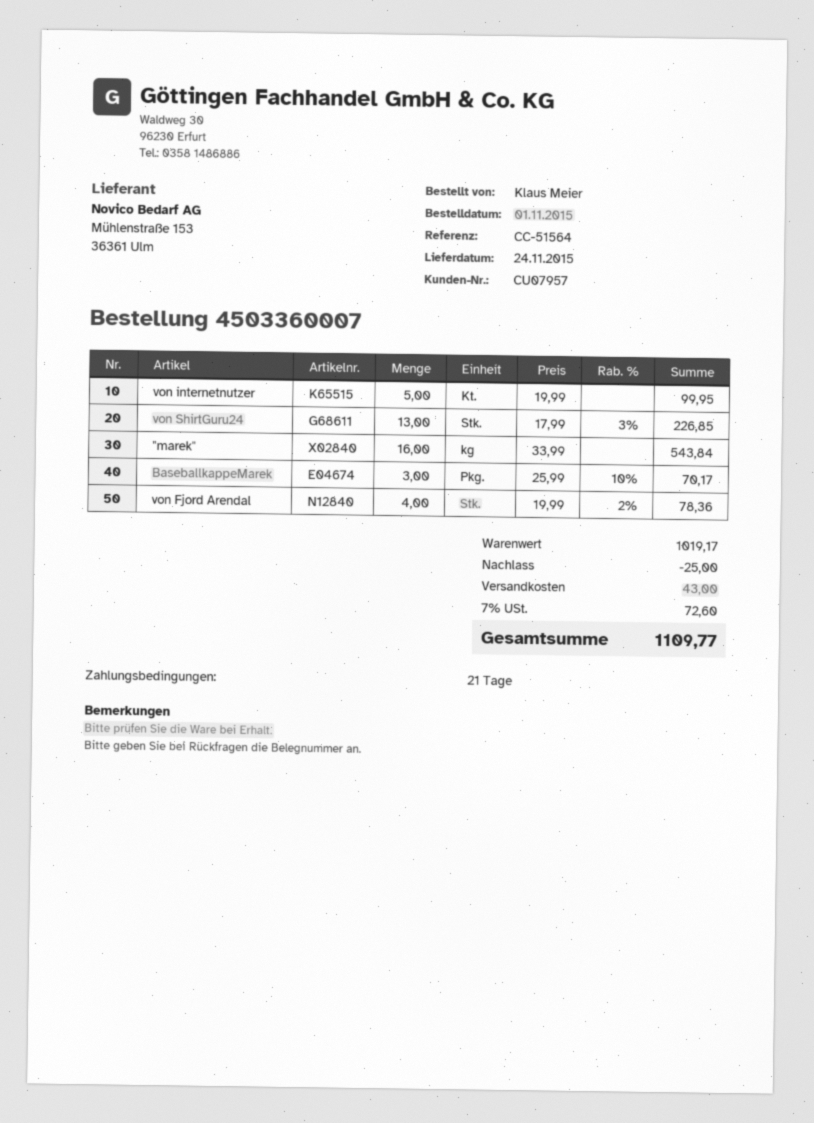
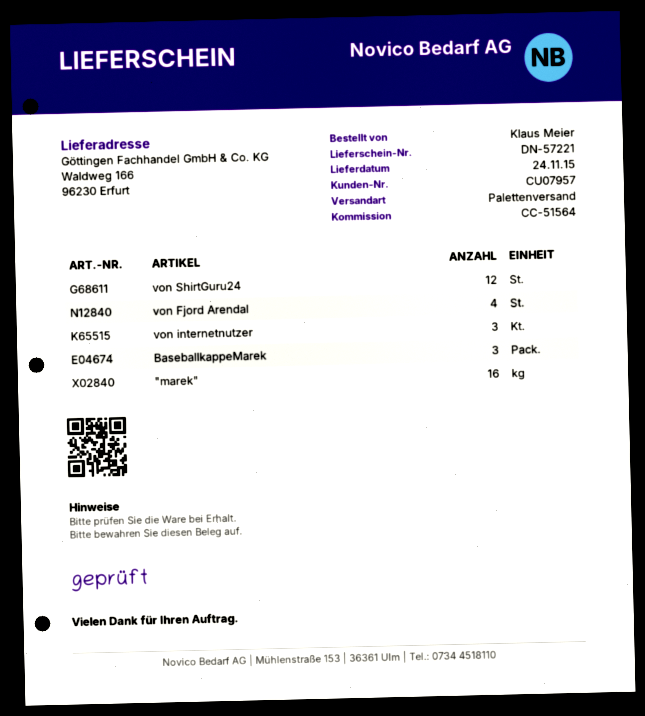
von internetnutzer: 5 -> 3
von ShirtGuru24: 13 -> 12

